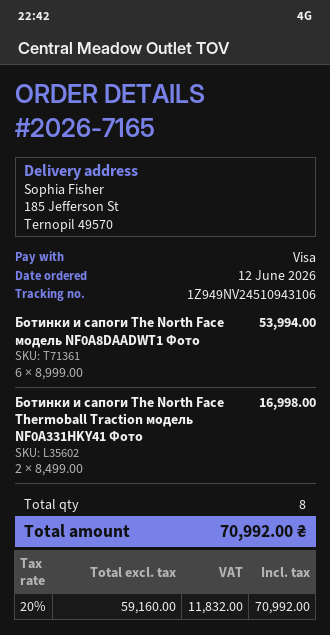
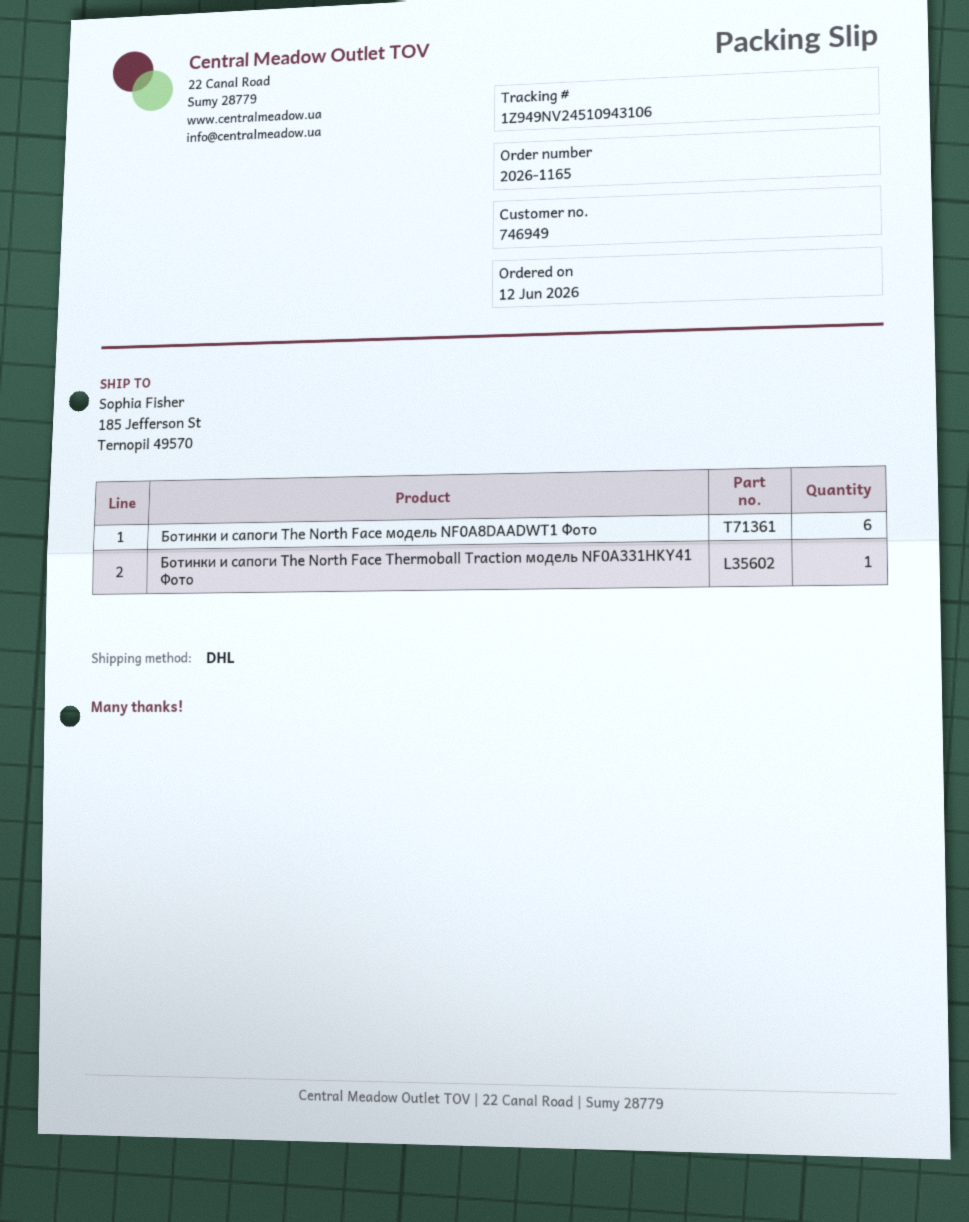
order number: 2026-7165 -> 2026-1165
Ботинки и сапоги The North Face Thermoball Traction модель NF0A331HKY41 Фото: 2 -> 1

